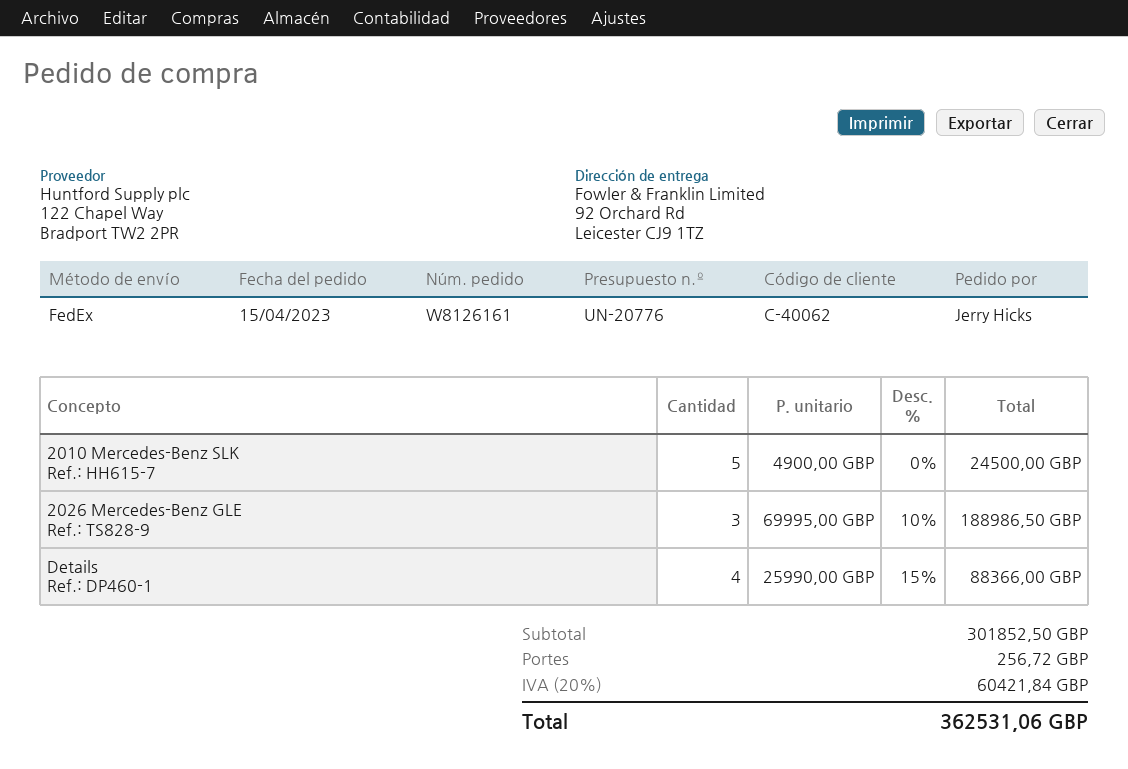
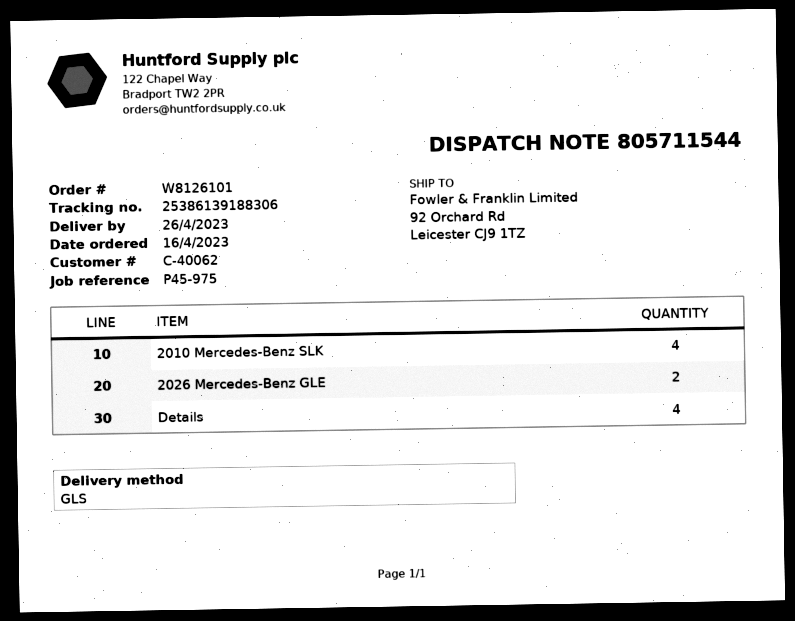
order number: W8126161 -> W8126101
order date: 2023-04-15 -> 2023-04-16
shipping method: FedEx -> GLS
2010 Mercedes-Benz SLK: 5 -> 4
2026 Mercedes-Benz GLE: 3 -> 2

